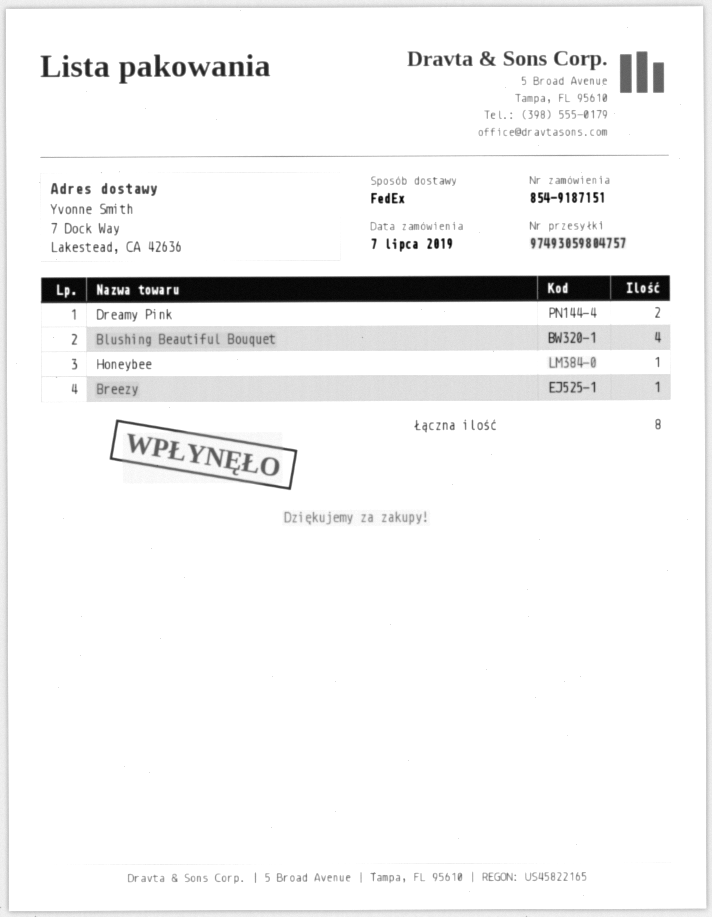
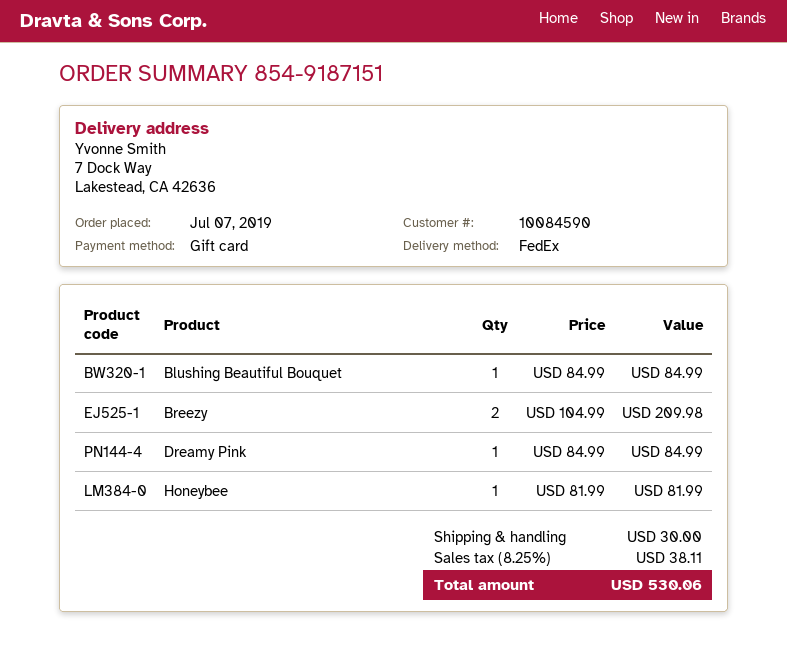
Dreamy Pink: 2 -> 1
Blushing Beautiful Bouquet: 4 -> 1
Breezy: 1 -> 2

